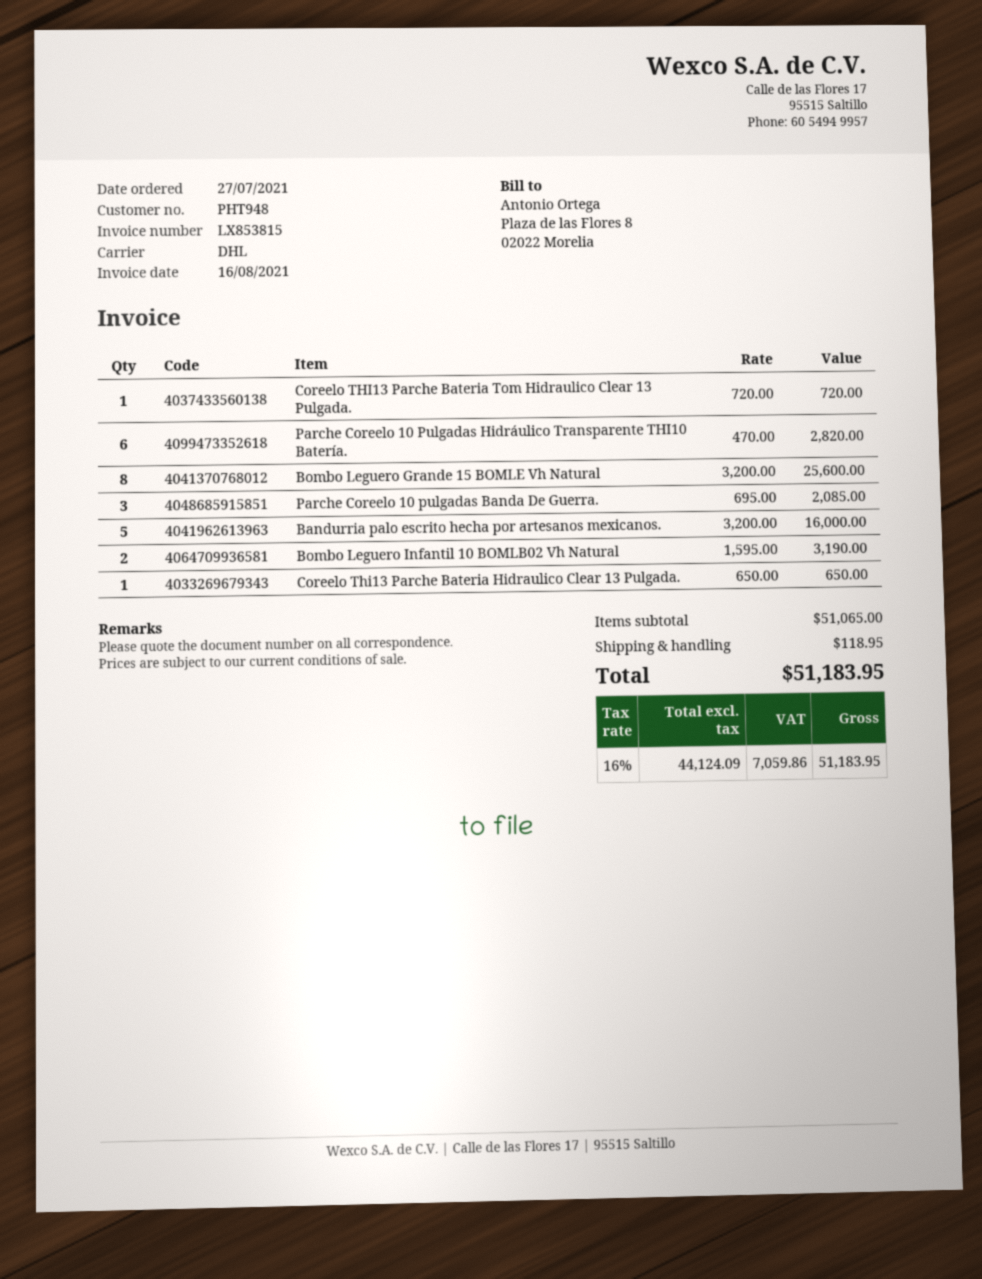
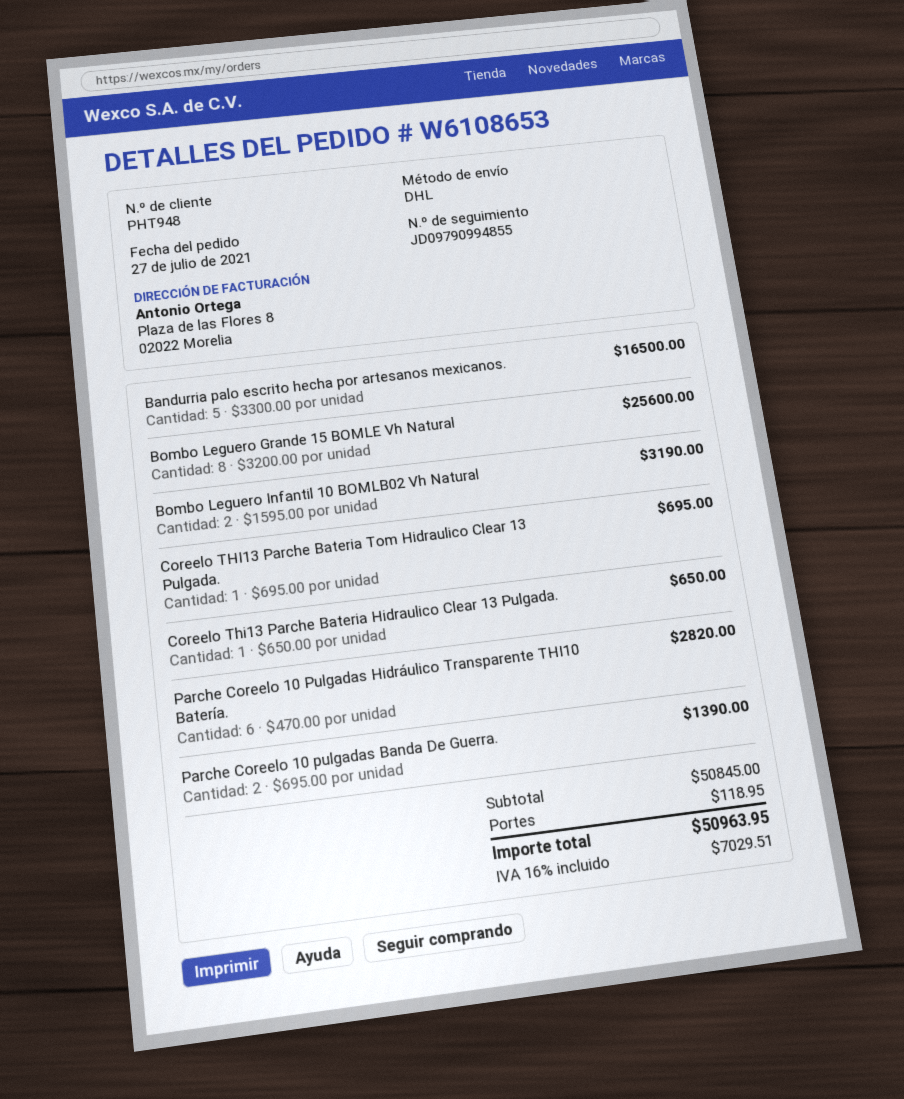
Coreelo THI13 Parche Bateria Tom Hidraulico Clear 13 Pulgada.: 1 x 720.00 = 720.00 -> 1 x 695.00 = 695.00
Parche Coreelo 10 pulgadas Banda De Guerra.: 3 x 695.00 = 2085.00 -> 2 x 695.00 = 1390.00
Bandurria palo escrito hecha por artesanos mexicanos.: 5 x 3200.00 = 16000.00 -> 5 x 3300.00 = 16500.00
subtotal: 51065.00 -> 50845.00
tax: 16% = 7059.86 -> 16% = 7029.51
total: 51183.95 -> 50963.95

